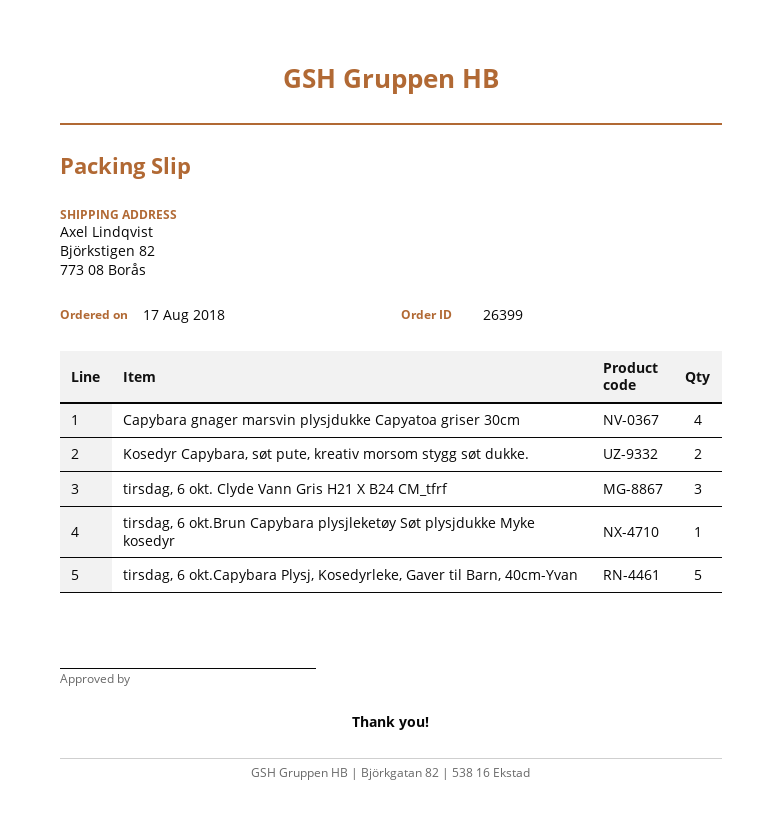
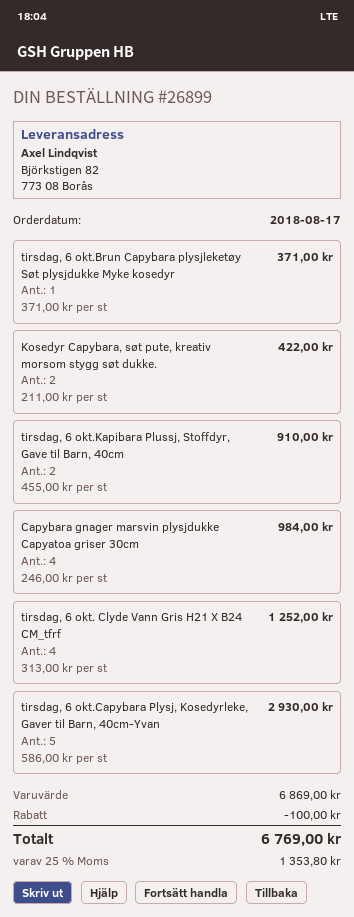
order number: 26399 -> 26899
tirsdag, 6 okt. Clyde Vann Gris H21 X B24 CM_tfrf: 3 -> 4
tirsdag, 6 okt.Kapibara Plussj, Stoffdyr, Gave til Barn, 40cm: none -> 2

